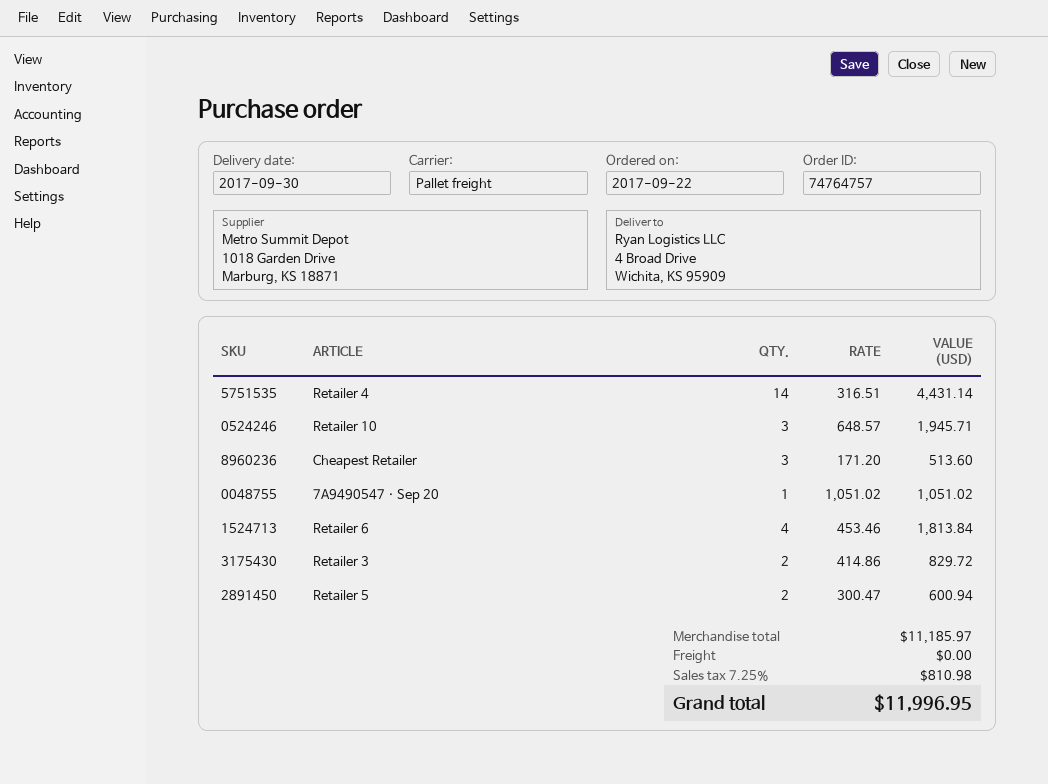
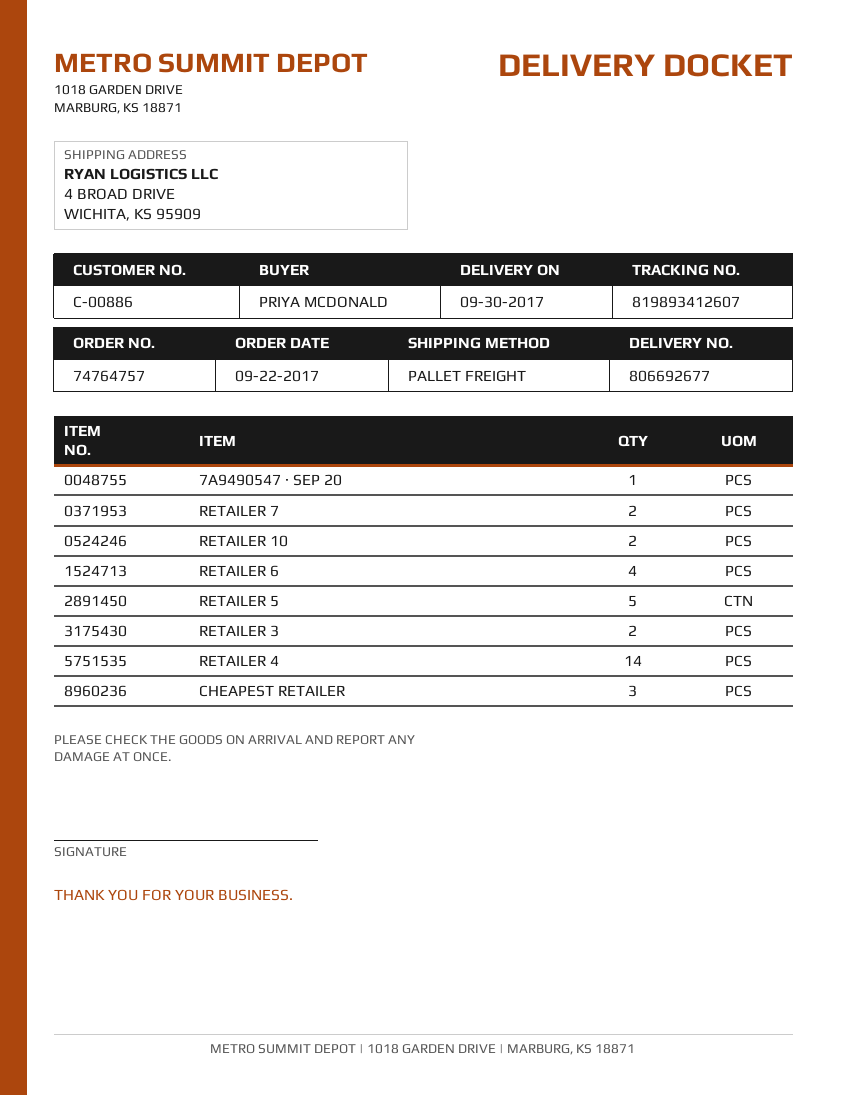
Retailer 10: 3 -> 2
Retailer 5: 2 -> 5
RETAILER 7: none -> 2

